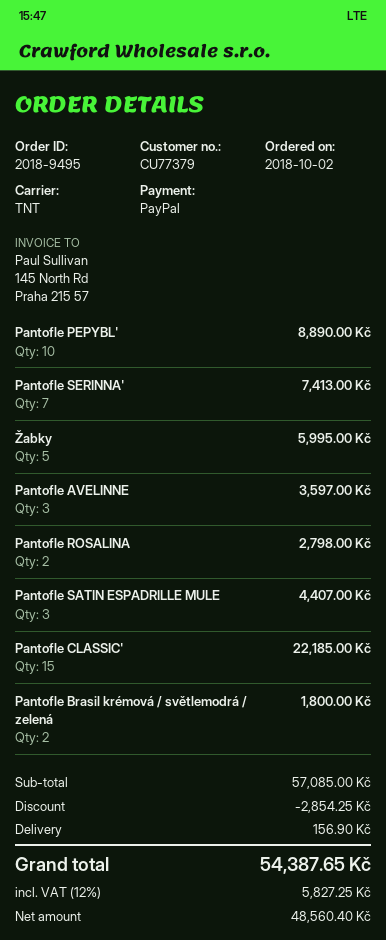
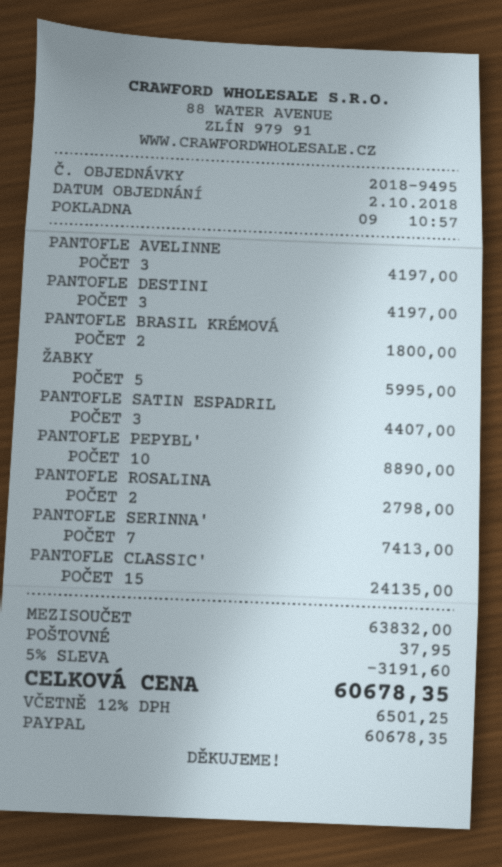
Pantofle AVELINNE: 3 for 3597.00 -> 3 for 4197.00
Pantofle CLASSIC': 15 for 22185.00 -> 15 for 24135.00
PANTOFLE DESTINI: none -> 3 for 4197.00
subtotal: 57085.00 -> 63832.00
discount: 2854.25 -> 3191.60
shipping: 156.90 -> 37.95
tax: 12% = 5827.25 -> 12% = 6501.25
total: 54387.65 -> 60678.35

